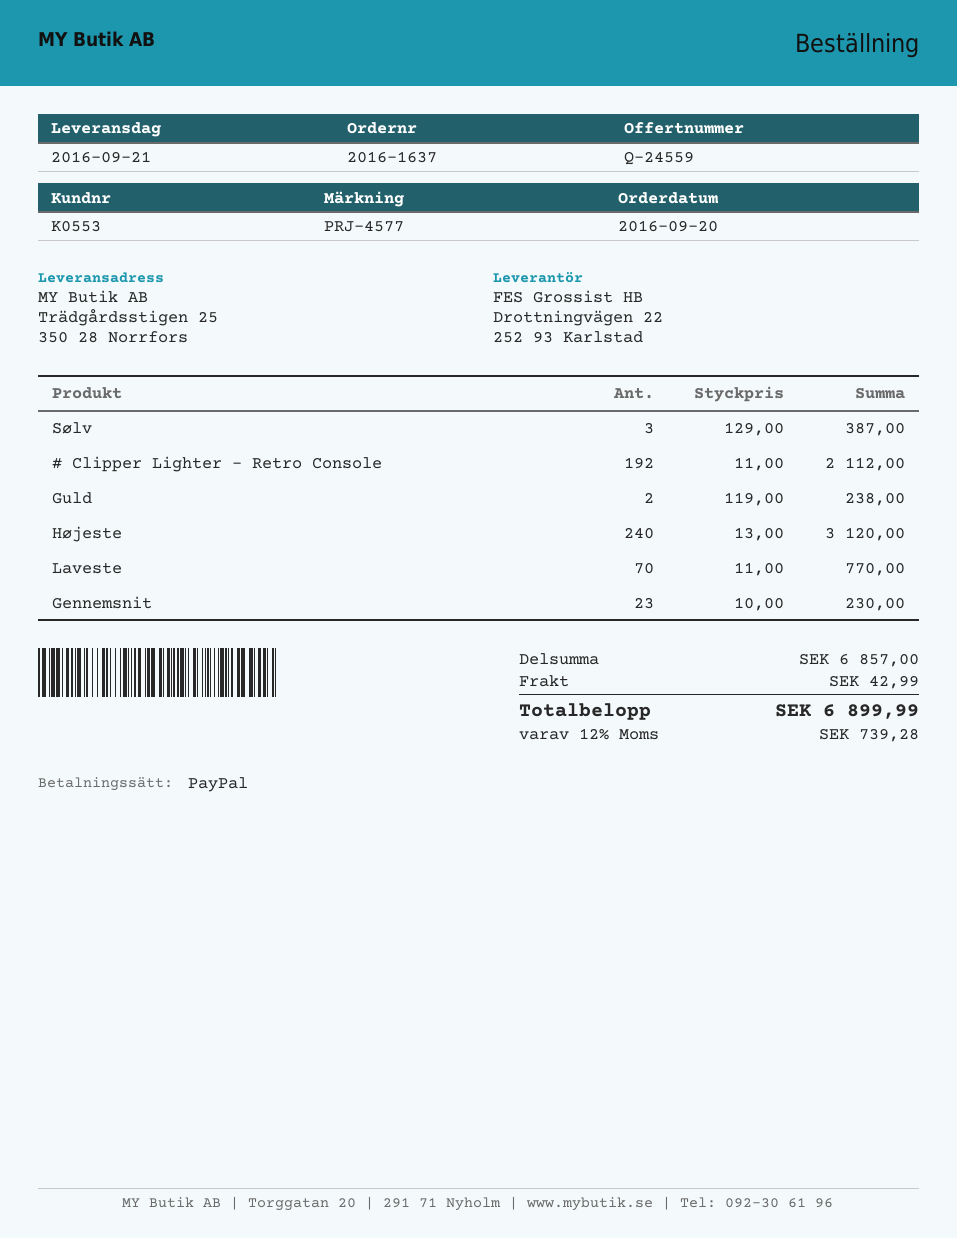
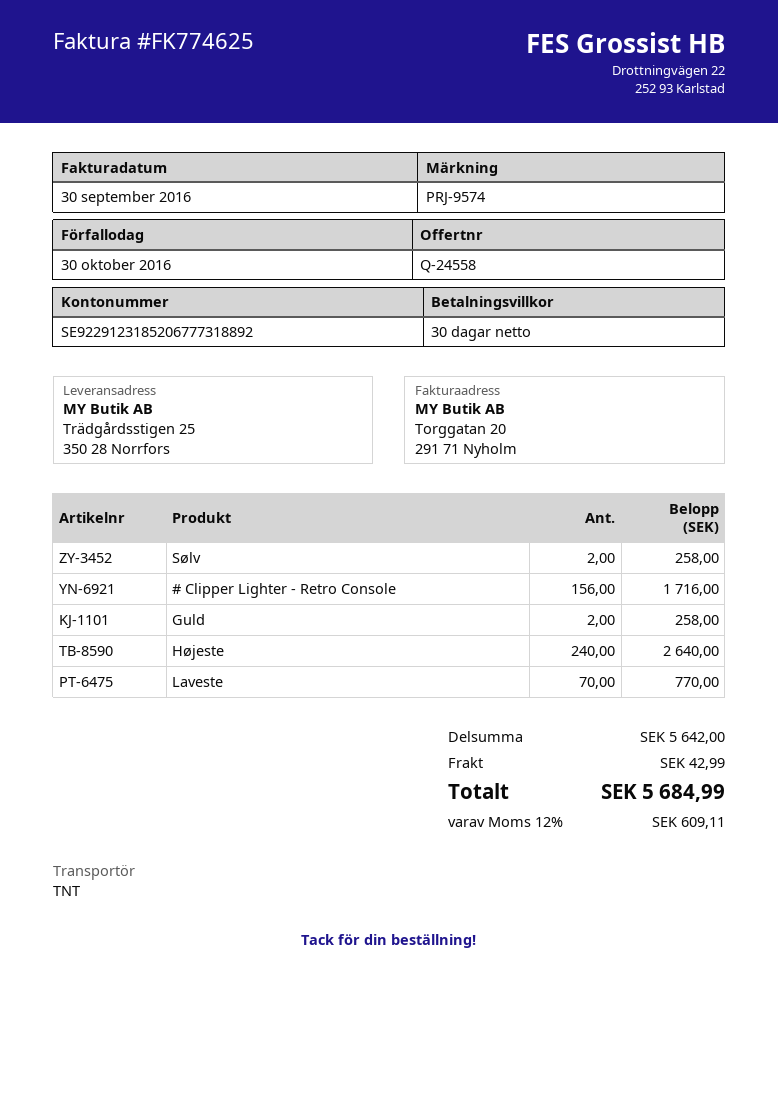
quote number: Q-24559 -> Q-24558
reference: PRJ-4577 -> PRJ-9574
Sølv: 3 for 387.00 -> 2 for 258.00
# Clipper Lighter - Retro Console: 192 for 2112.00 -> 156 for 1716.00
Guld: 2 for 238.00 -> 2 for 258.00
Højeste: 240 for 3120.00 -> 240 for 2640.00
Gennemsnit: 23 for 230.00 -> none
subtotal: 6857.00 -> 5642.00
tax: 12% = 739.28 -> 12% = 609.11
total: 6899.99 -> 5684.99

